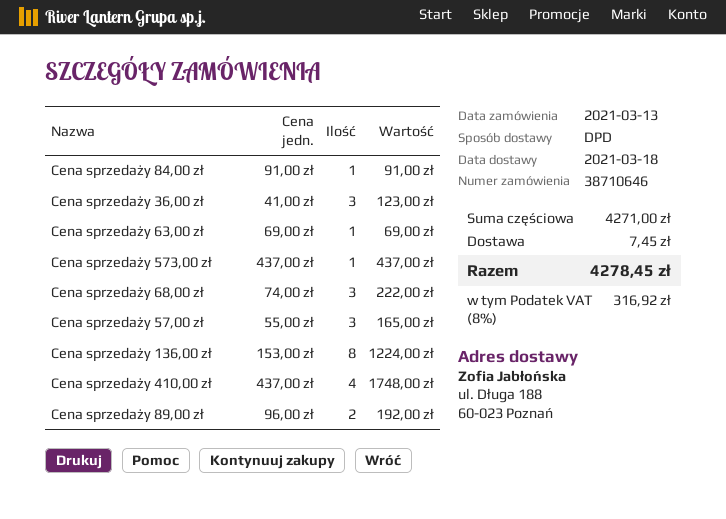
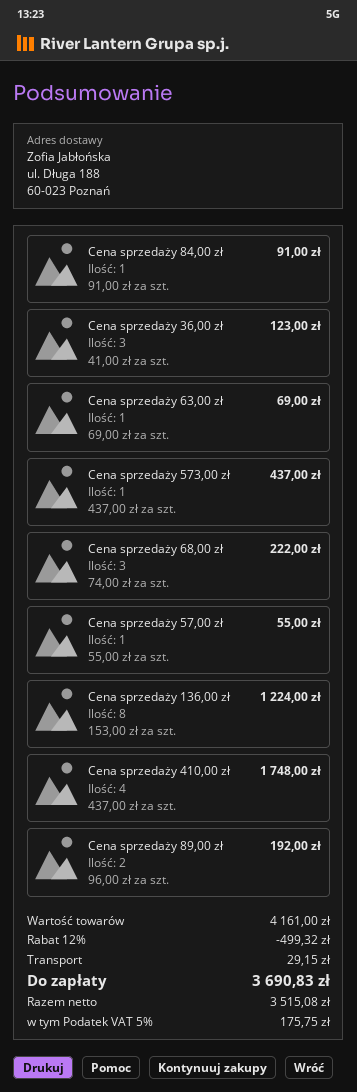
Cena sprzedaży 57,00 zł: 3 x 55.00 = 165.00 -> 1 x 55.00 = 55.00
subtotal: 4271.00 -> 4161.00
discount: none -> 12% = 499.32
shipping: 7.45 -> 29.15
tax: 8% = 316.92 -> 5% = 175.75
total: 4278.45 -> 3690.83

